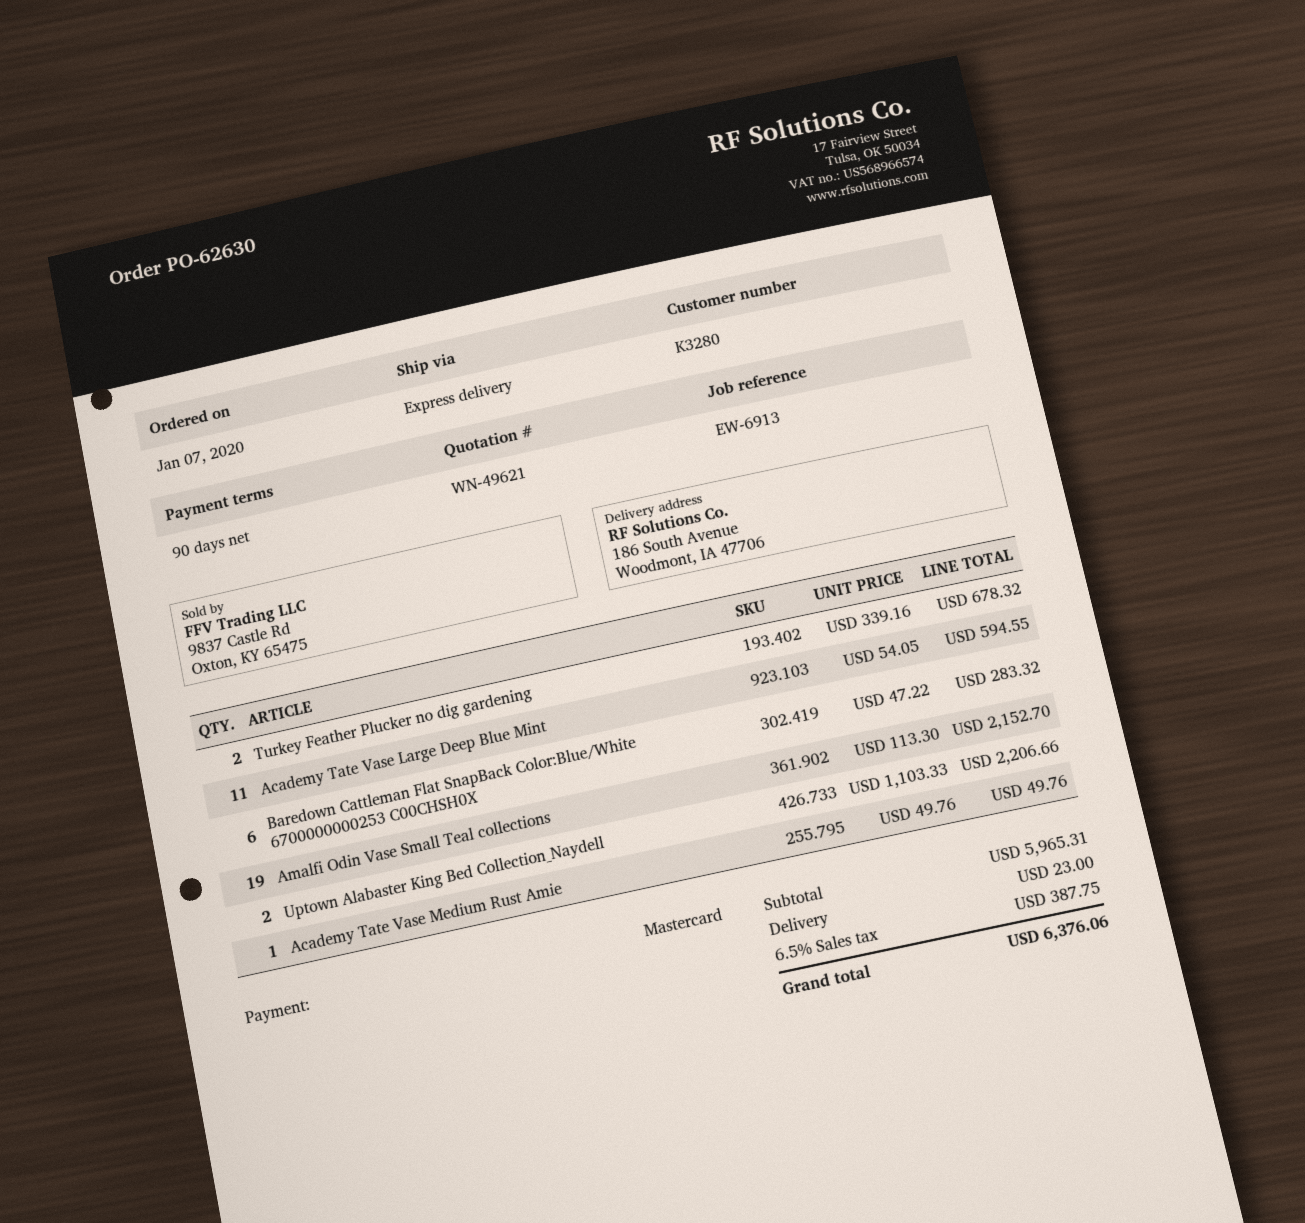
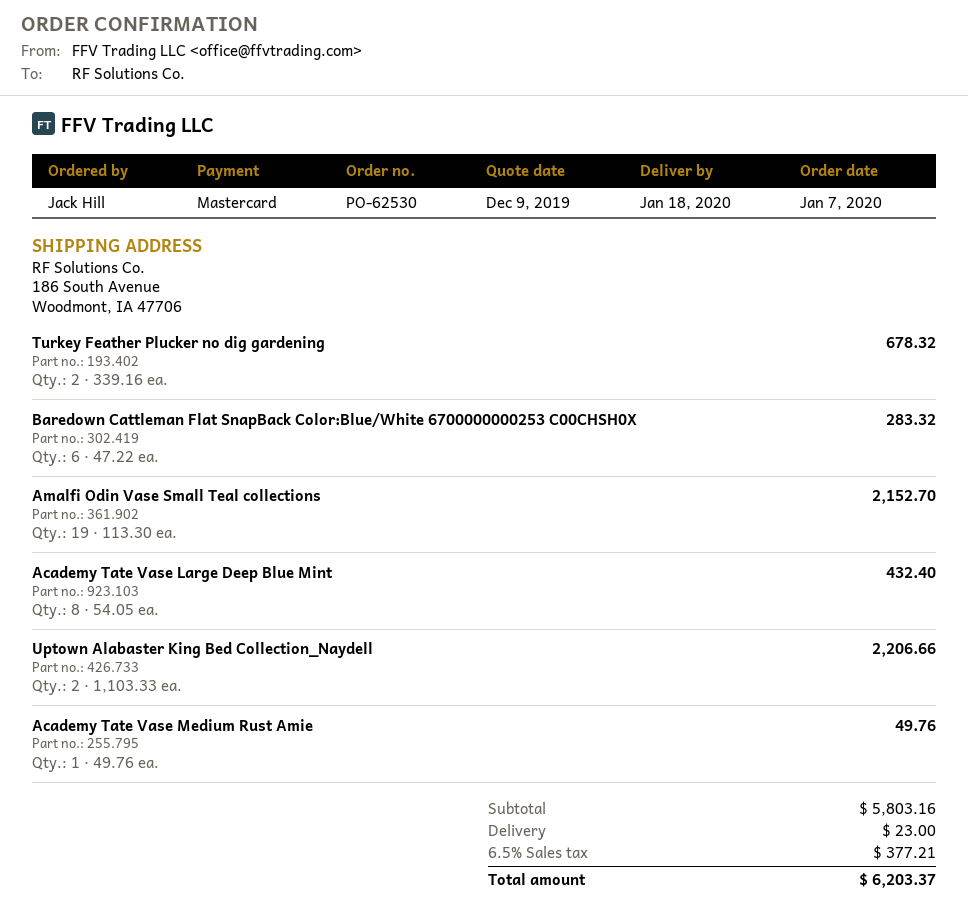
order number: PO-62630 -> PO-62530
Academy Tate Vase Large Deep Blue Mint: 11 x 54.05 = 594.55 -> 8 x 54.05 = 432.40
subtotal: 5965.31 -> 5803.16
tax: 6.5% = 387.75 -> 6.5% = 377.21
total: 6376.06 -> 6203.37

